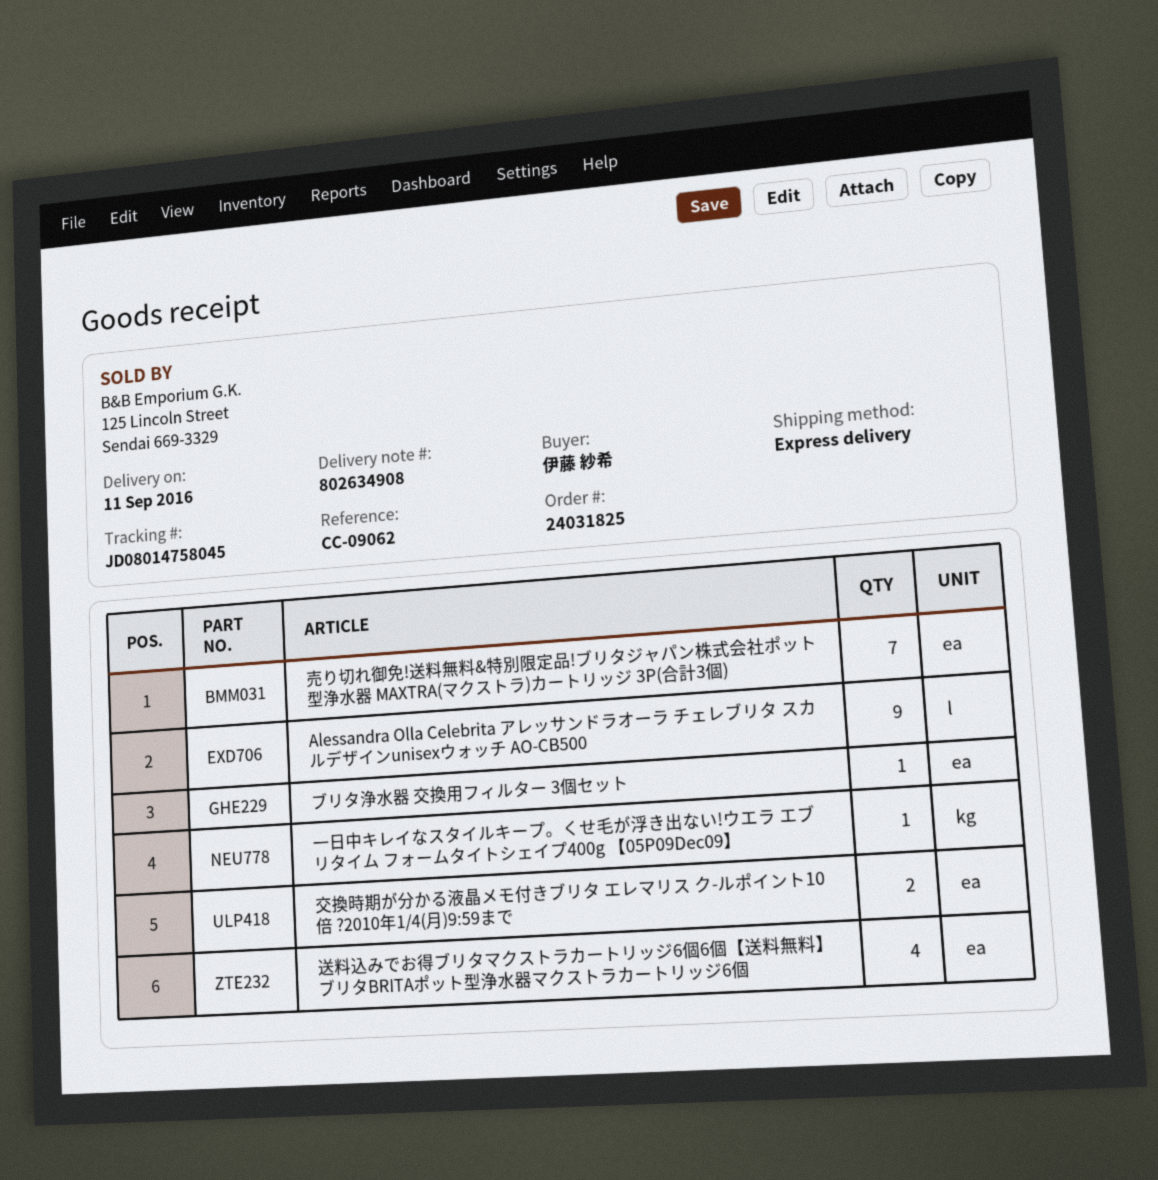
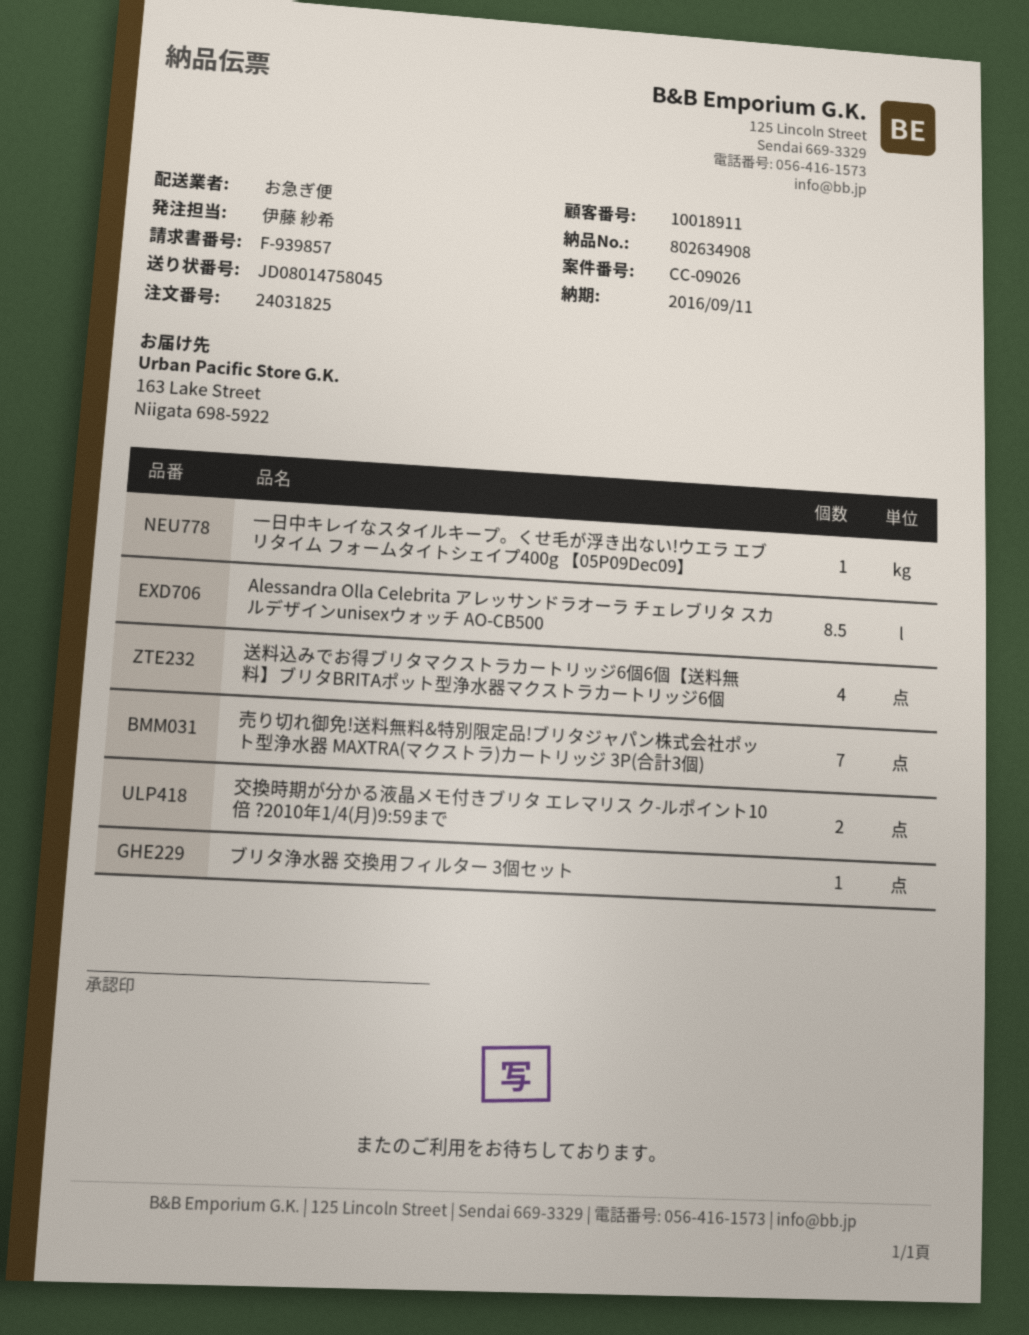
reference: CC-09062 -> CC-09026
Alessandra Olla Celebrita アレッサンドラオーラ チェレブリタ スカルデザインunisexウォッチ AO-CB500: 9 -> 8.5

